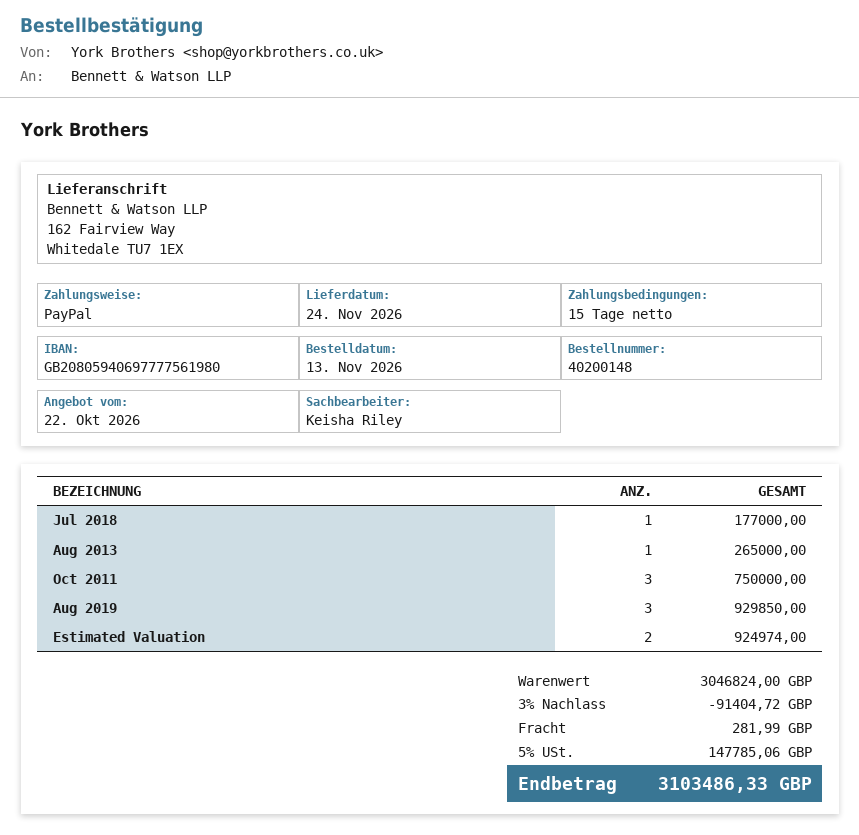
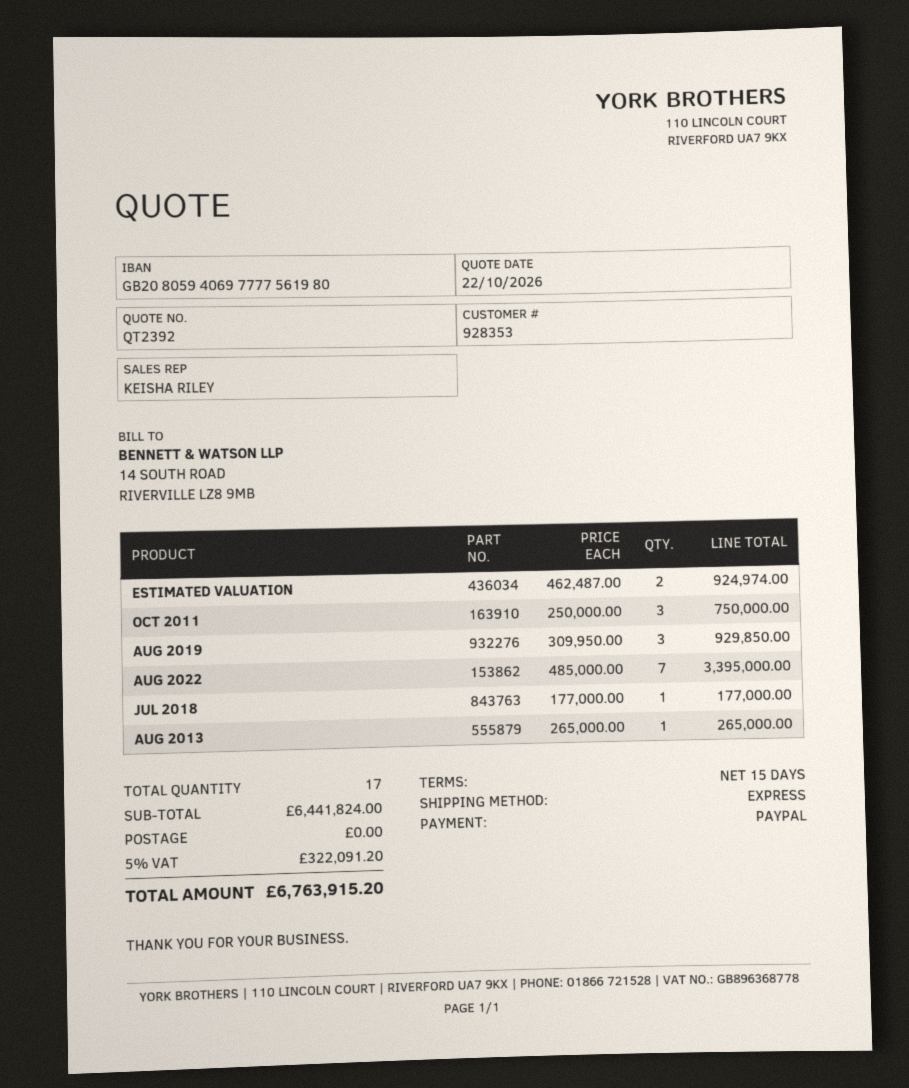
AUG 2022: none -> 7 for 3395000.00
subtotal: 3046824.00 -> 6441824.00
discount: 3% = 91404.72 -> none
shipping: 281.99 -> 0.00
tax: 5% = 147785.06 -> 5% = 322091.20
total: 3103486.33 -> 6763915.20

